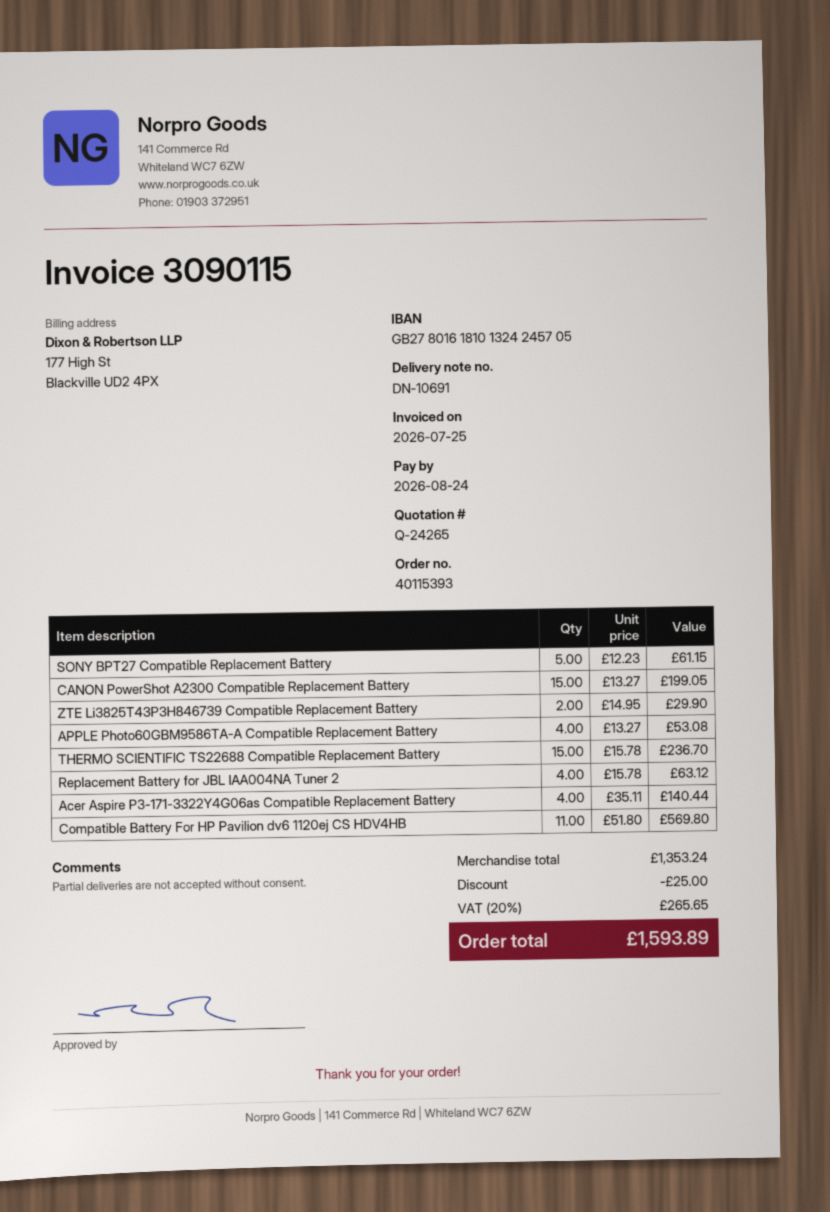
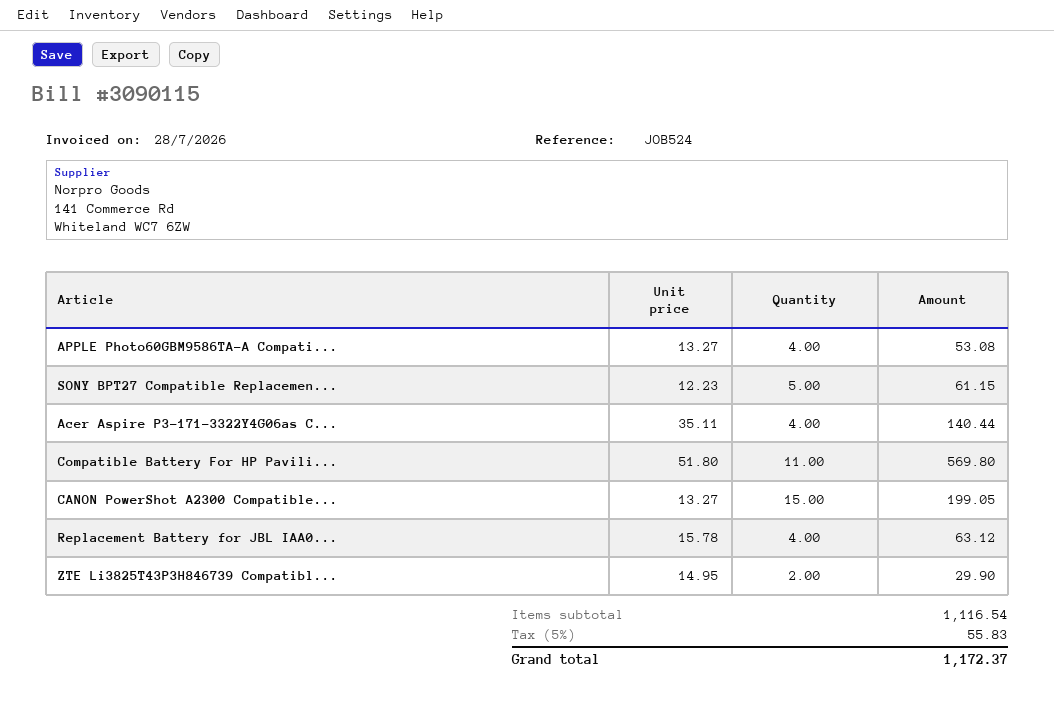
invoice date: 2026-07-25 -> 2026-07-28
THERMO SCIENTIFIC TS22688 Compatible Replacement Battery: 15 x 15.78 = 236.70 -> none
subtotal: 1353.24 -> 1116.54
discount: 25.00 -> none
tax: 20% = 265.65 -> 5% = 55.83
total: 1593.89 -> 1172.37

